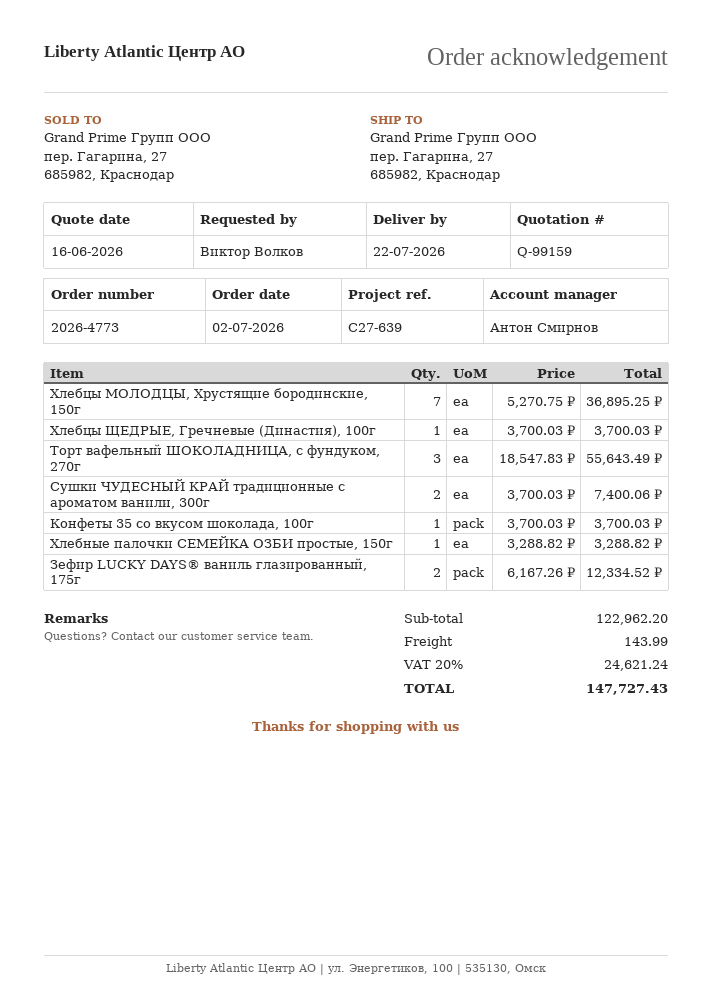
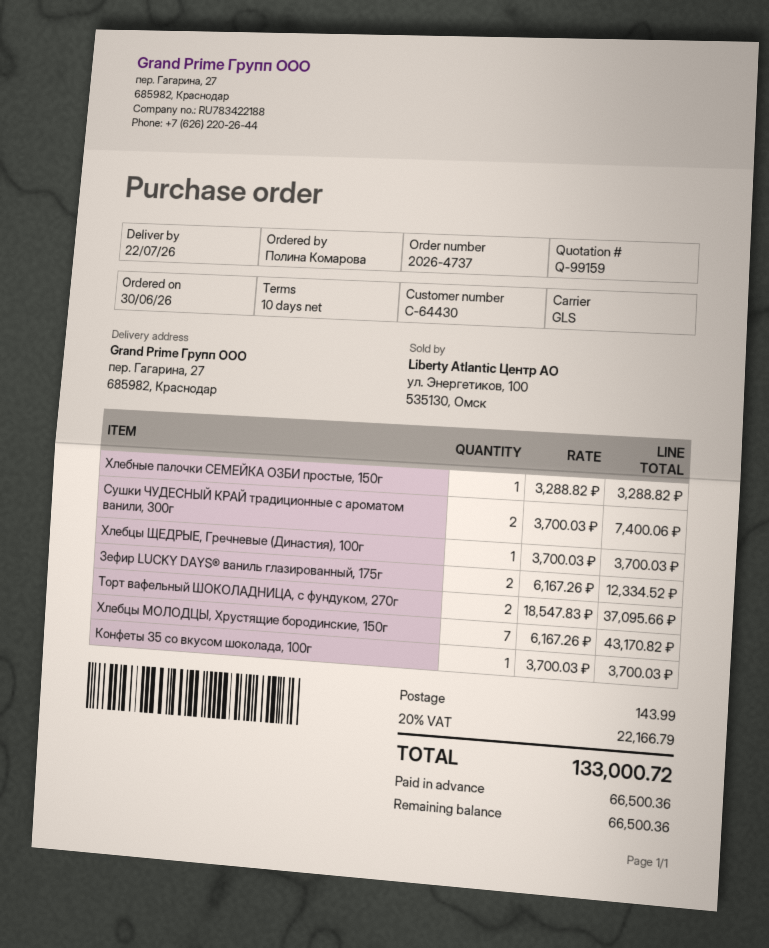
order number: 2026-4773 -> 2026-4737
order date: 2026-07-02 -> 2026-06-30
ordered by: Виктор Волков -> Полина Комарова
Хлебцы МОЛОДЦЫ, Хрустящие бородинские, 150г: 7 x 5270.75 = 36895.25 -> 7 x 6167.26 = 43170.82
Торт вафельный ШОКОЛАДНИЦА, с фундуком, 270г: 3 x 18547.83 = 55643.49 -> 2 x 18547.83 = 37095.66
tax: 20% = 24621.24 -> 20% = 22166.79
total: 147727.43 -> 133000.72

